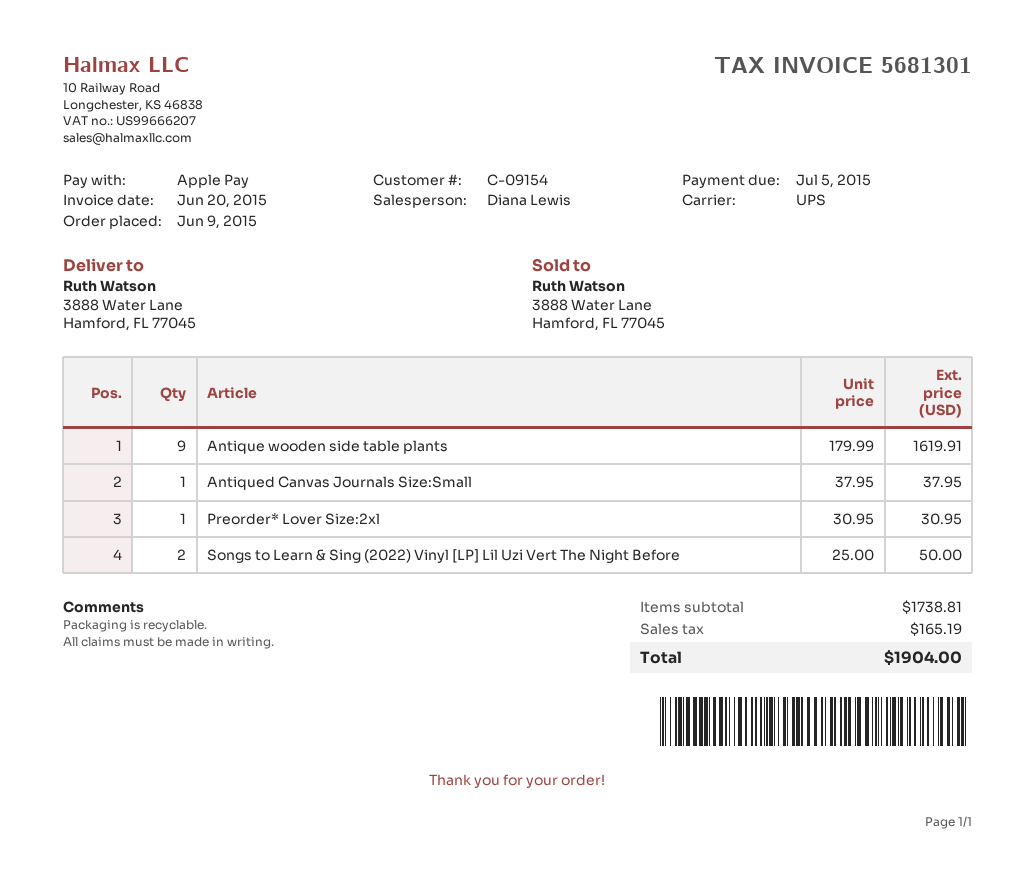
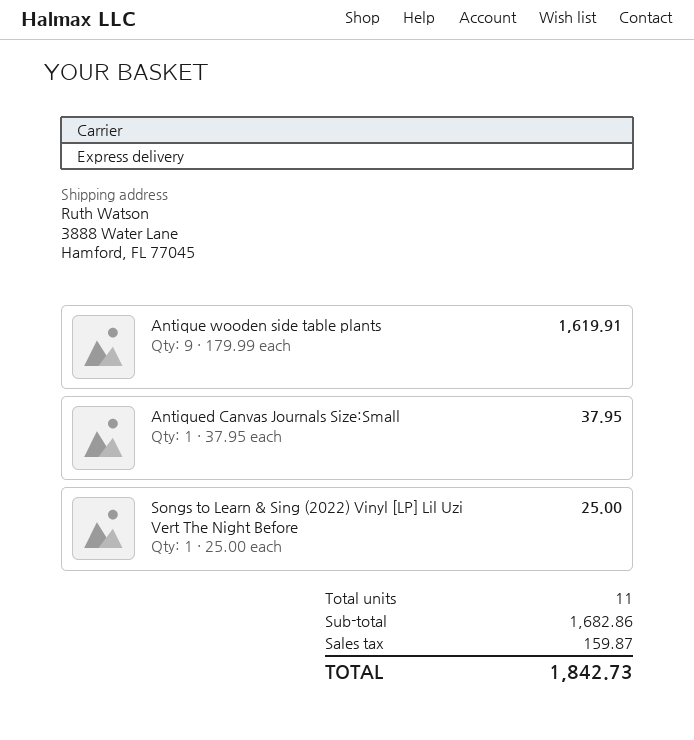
shipping method: UPS -> express
Preorder* Lover Size:2xl: 1 x 30.95 = 30.95 -> none
Songs to Learn & Sing (2022) Vinyl [LP] Lil Uzi Vert The Night Before: 2 x 25.00 = 50.00 -> 1 x 25.00 = 25.00
subtotal: 1738.81 -> 1682.86
tax: 165.19 -> 159.87
total: 1904.00 -> 1842.73

